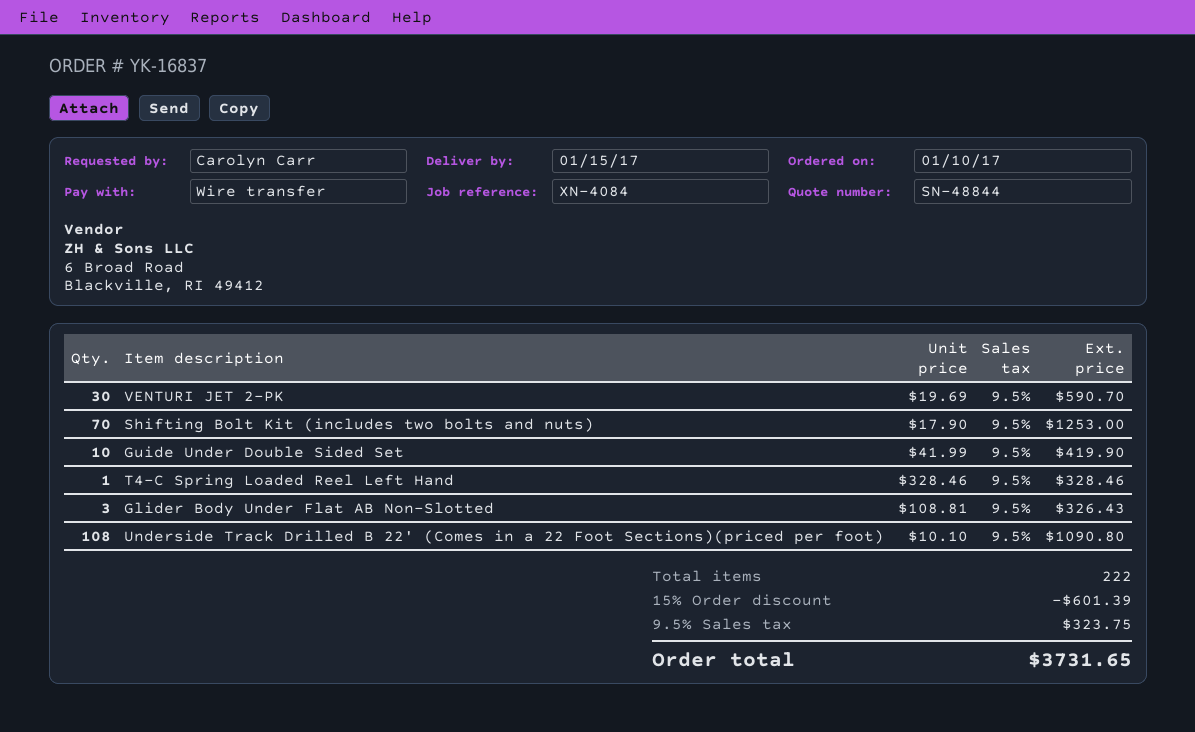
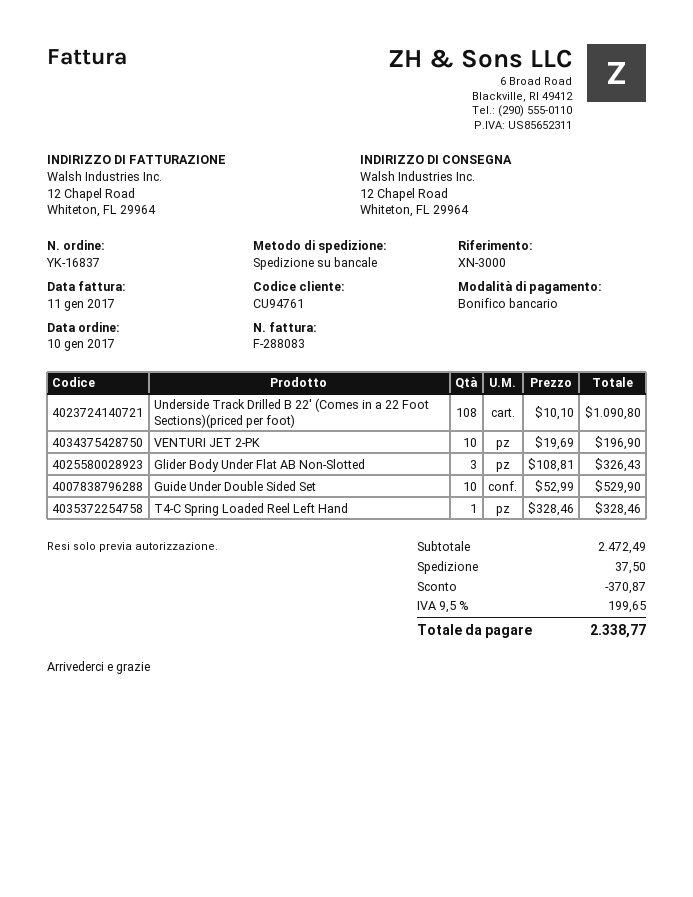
reference: XN-4084 -> XN-3000
VENTURI JET 2-PK: 30 x 19.69 = 590.70 -> 10 x 19.69 = 196.90
Shifting Bolt Kit (includes two bolts and nuts): 70 x 17.90 = 1253.00 -> none
Guide Under Double Sided Set: 10 x 41.99 = 419.90 -> 10 x 52.99 = 529.90
discount: 601.39 -> 370.87
shipping: none -> 37.50
tax: 9.5% = 323.75 -> 9.5% = 199.65
total: 3731.65 -> 2338.77

